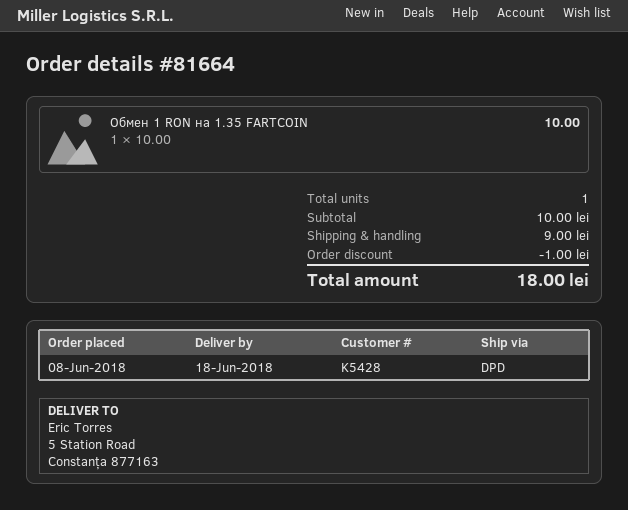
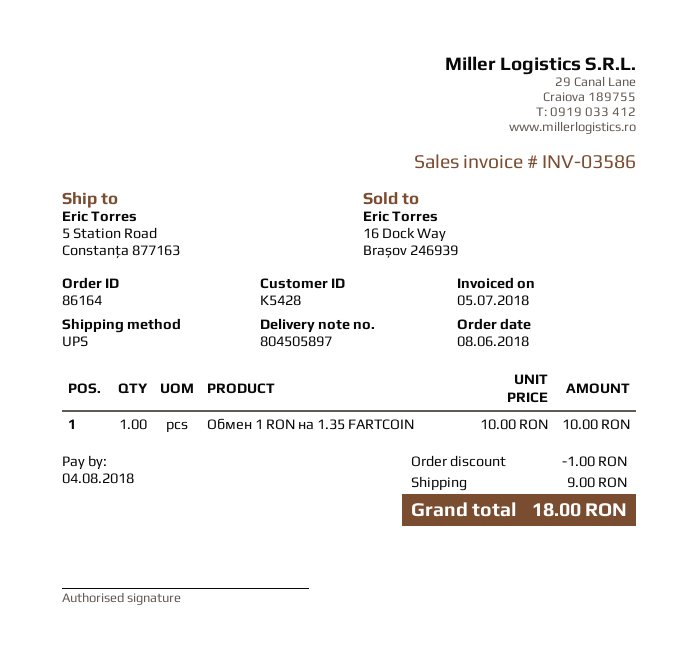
order number: 81664 -> 86164
shipping method: DPD -> UPS

